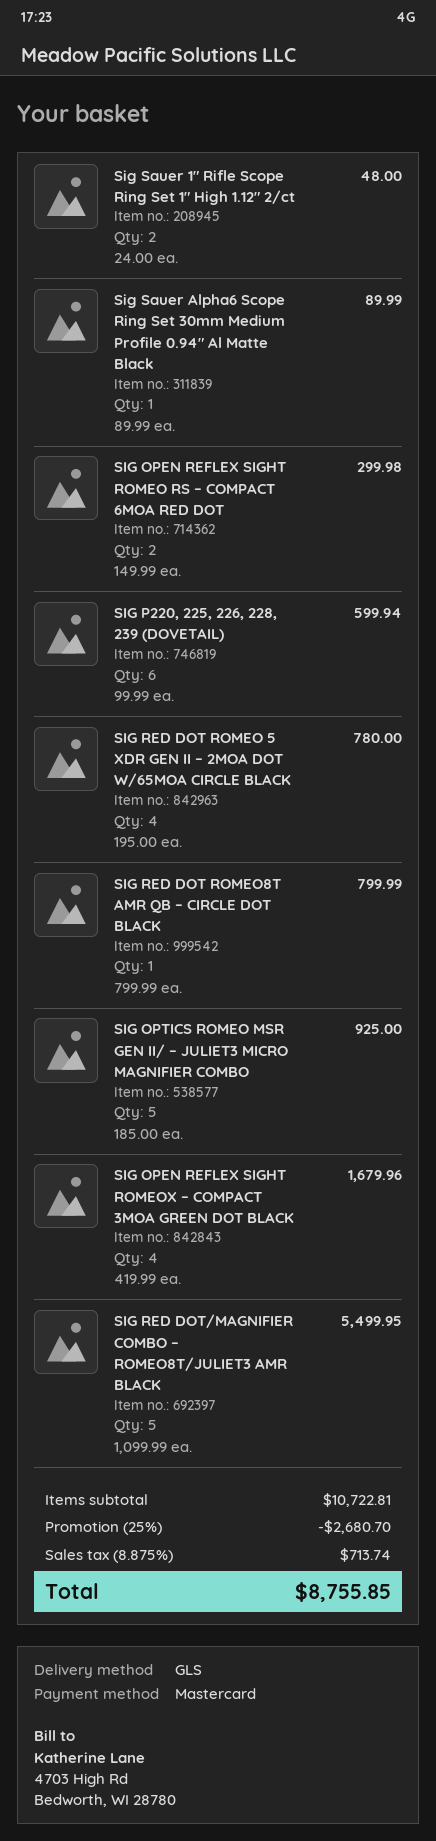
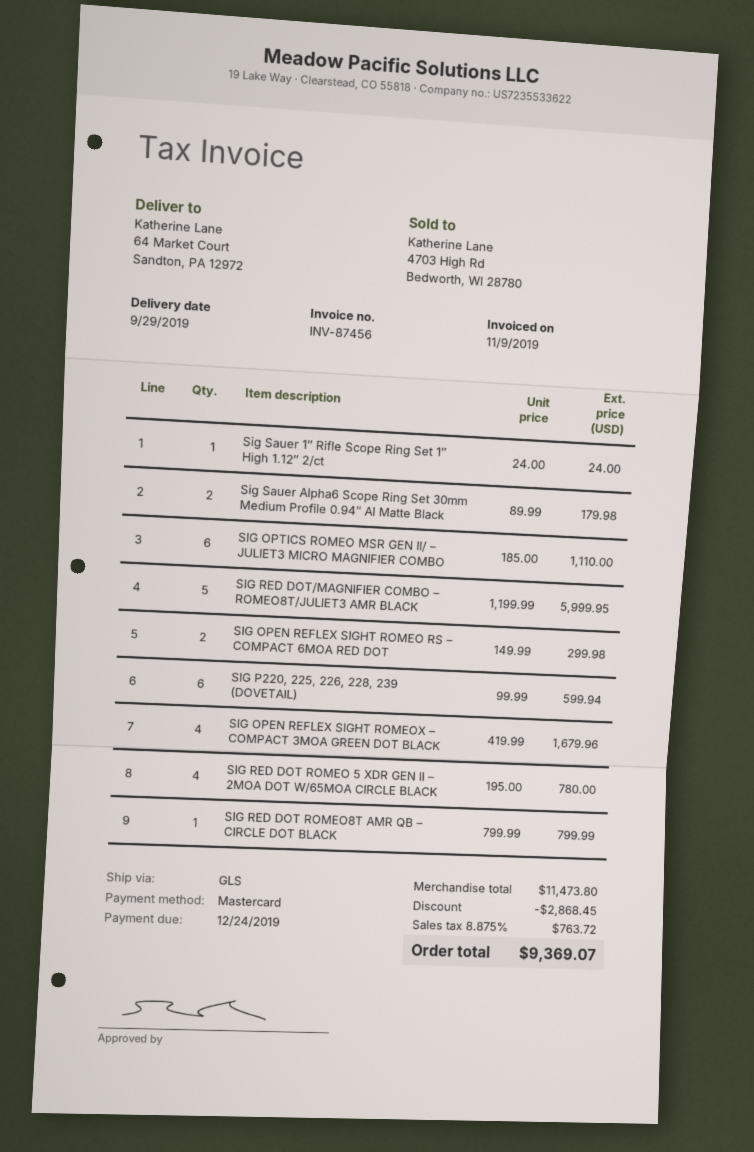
Sig Sauer 1″ Rifle Scope Ring Set 1″ High 1.12″ 2/ct: 2 x 24.00 = 48.00 -> 1 x 24.00 = 24.00
Sig Sauer Alpha6 Scope Ring Set 30mm Medium Profile 0.94″ Al Matte Black: 1 x 89.99 = 89.99 -> 2 x 89.99 = 179.98
SIG OPTICS ROMEO MSR GEN II/ – JULIET3 MICRO MAGNIFIER COMBO: 5 x 185.00 = 925.00 -> 6 x 185.00 = 1110.00
SIG RED DOT/MAGNIFIER COMBO – ROMEO8T/JULIET3 AMR BLACK: 5 x 1099.99 = 5499.95 -> 5 x 1199.99 = 5999.95
subtotal: 10722.81 -> 11473.80
discount: 2680.70 -> 2868.45
tax: 8.875% = 713.74 -> 8.875% = 763.72
total: 8755.85 -> 9369.07

